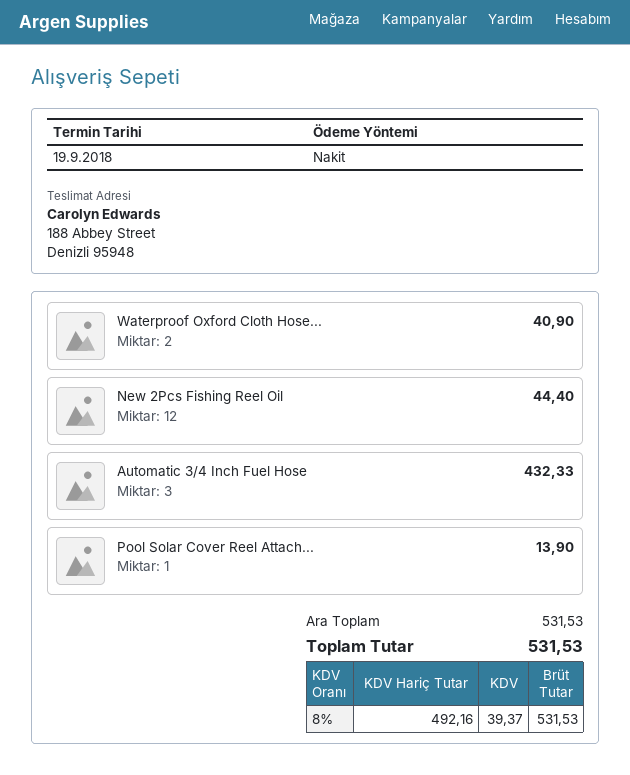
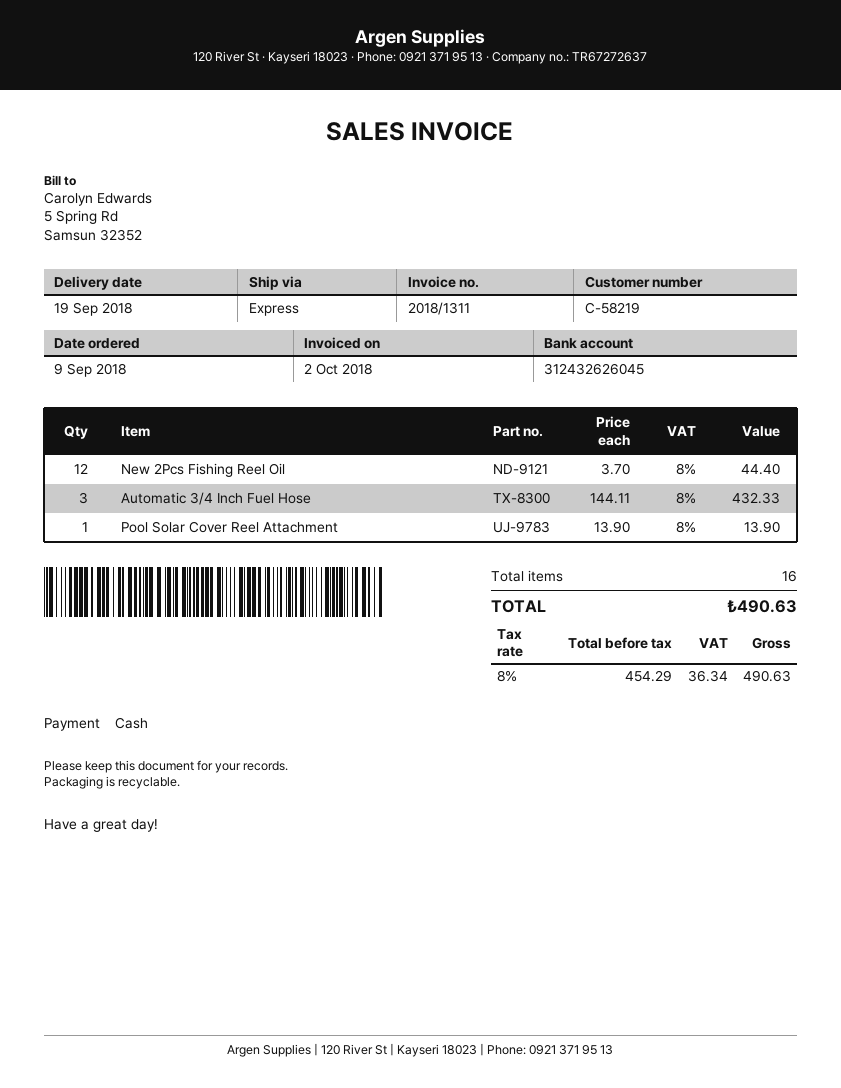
Waterproof Oxford Cloth Hose...: 2 for 40.90 -> none
net: 492.16 -> 454.29
tax: 8% = 39.37 -> 8% = 36.34
total: 531.53 -> 490.63

